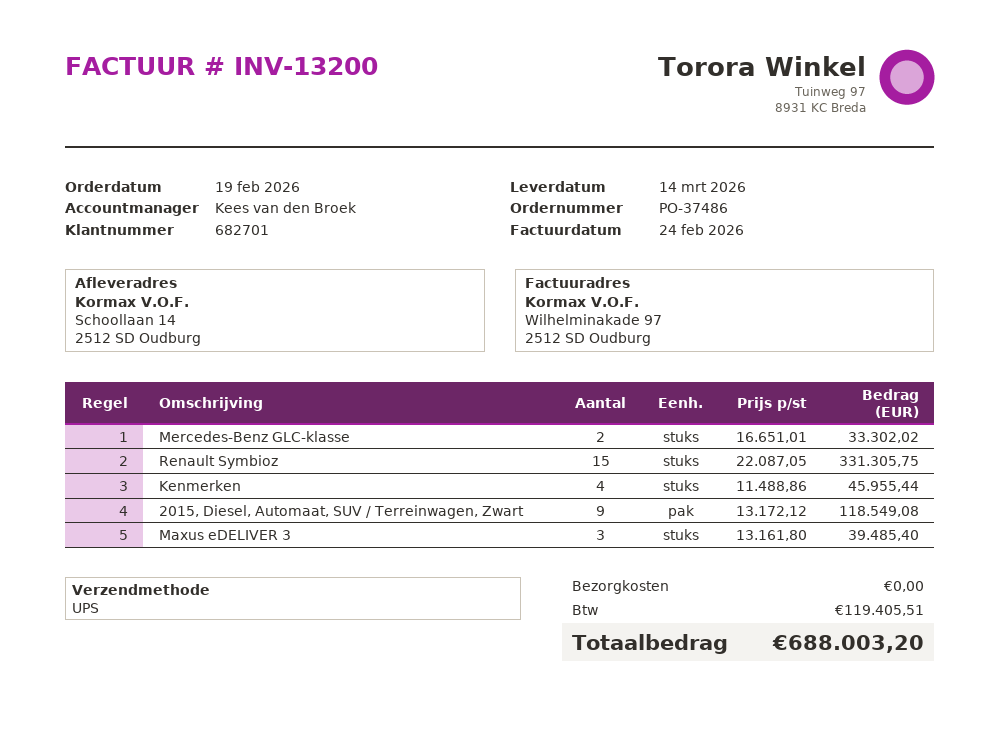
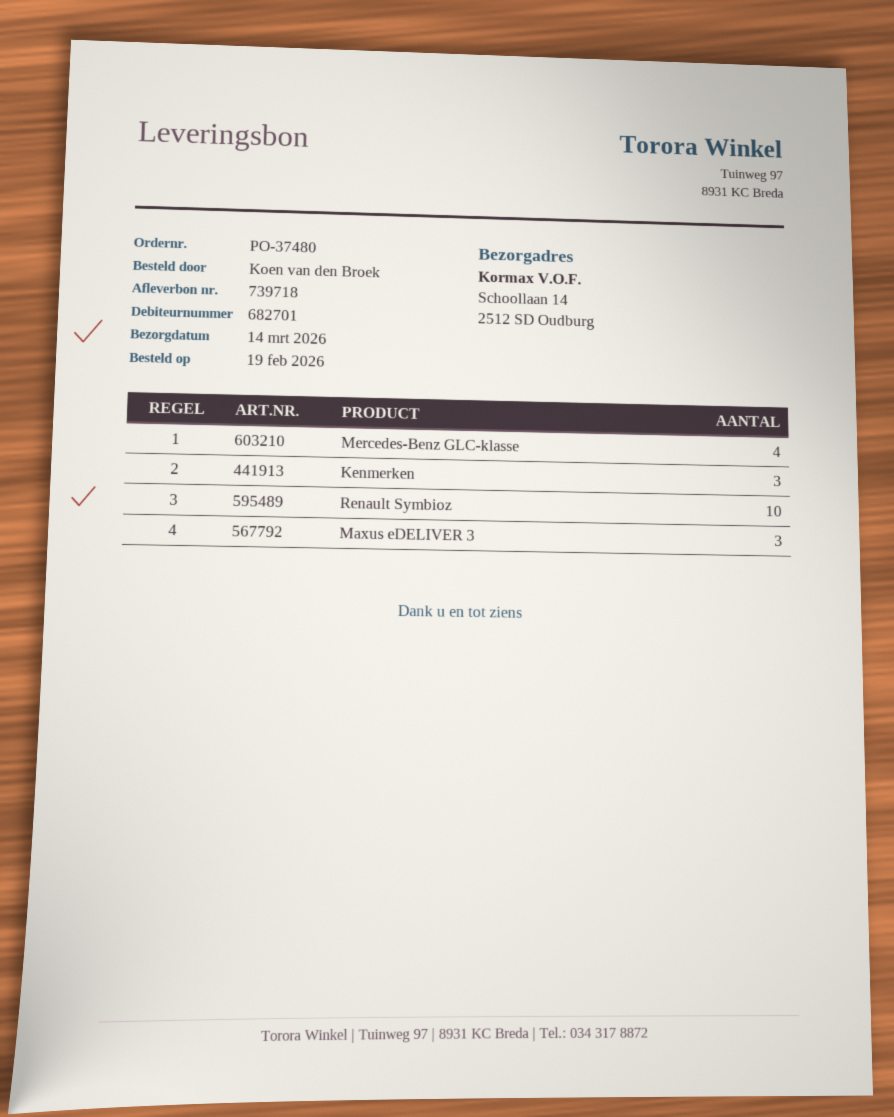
order number: PO-37486 -> PO-37480
Mercedes-Benz GLC-klasse: 2 -> 4
Renault Symbioz: 15 -> 10
Kenmerken: 4 -> 3
2015, Diesel, Automaat, SUV / Terreinwagen, Zwart: 9 -> none

